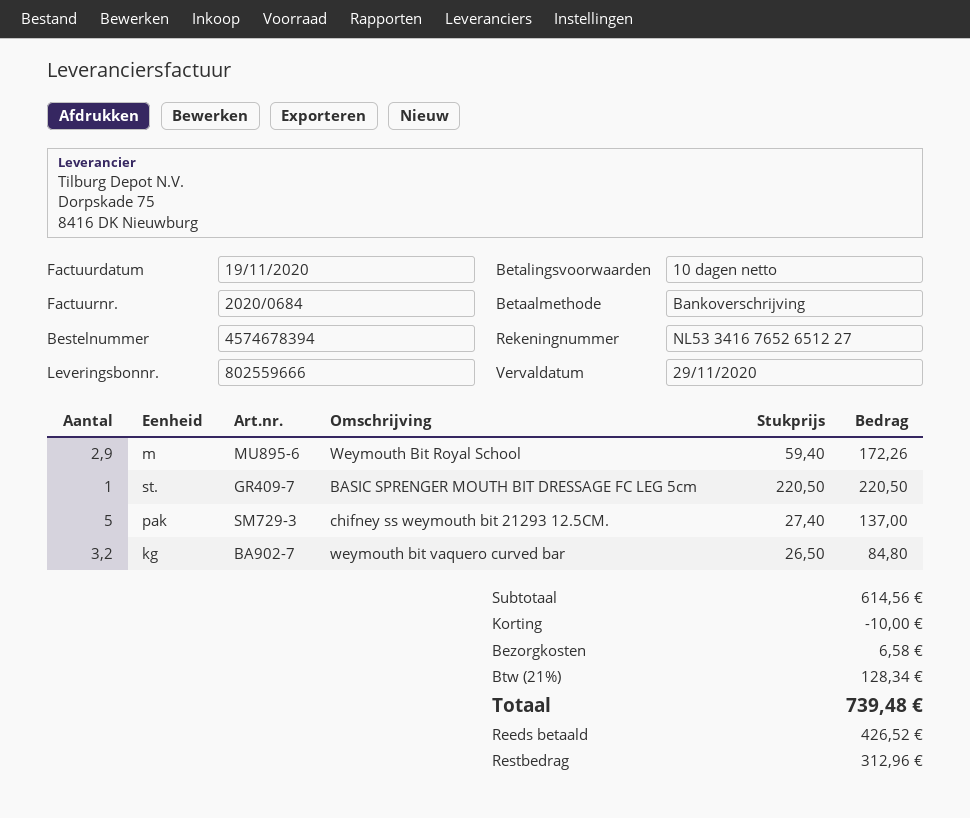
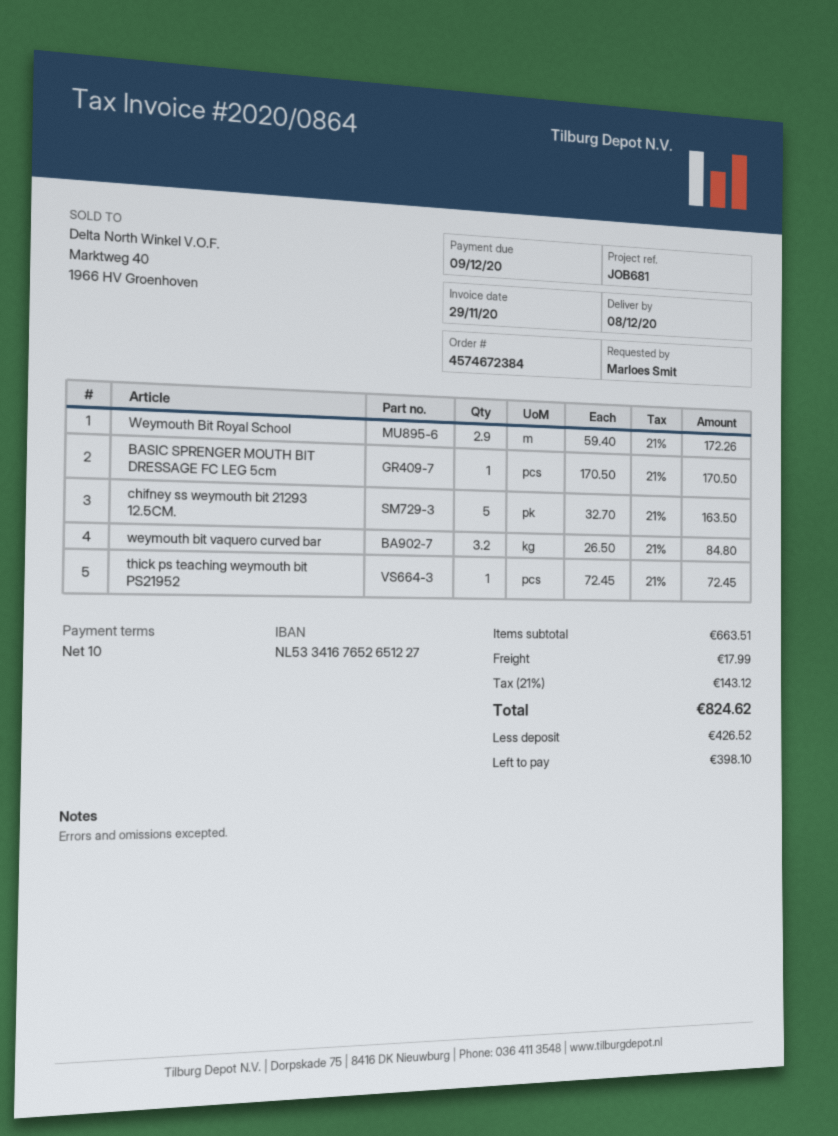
order number: 4574678394 -> 4574672384
invoice number: 2020/0684 -> 2020/0864
invoice date: 2020-11-19 -> 2020-11-29
due date: 2020-11-29 -> 2020-12-09
BASIC SPRENGER MOUTH BIT DRESSAGE FC LEG 5cm: 1 x 220.50 = 220.50 -> 1 x 170.50 = 170.50
chifney ss weymouth bit 21293 12.5CM.: 5 x 27.40 = 137.00 -> 5 x 32.70 = 163.50
thick ps teaching weymouth bit PS21952: none -> 1 x 72.45 = 72.45
subtotal: 614.56 -> 663.51
discount: 10.00 -> none
shipping: 6.58 -> 17.99
tax: 21% = 128.34 -> 21% = 143.12
total: 739.48 -> 824.62
balance: 312.96 -> 398.10

